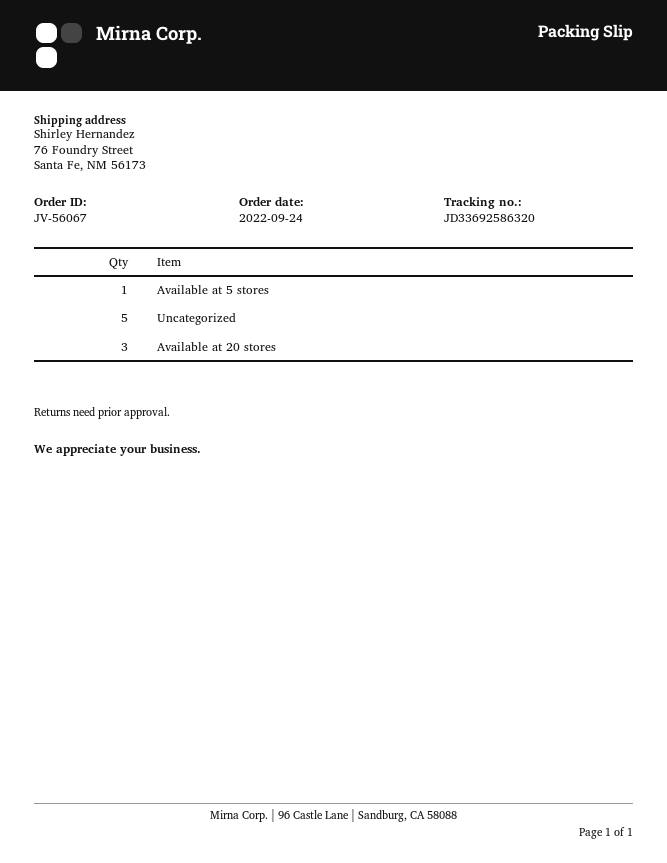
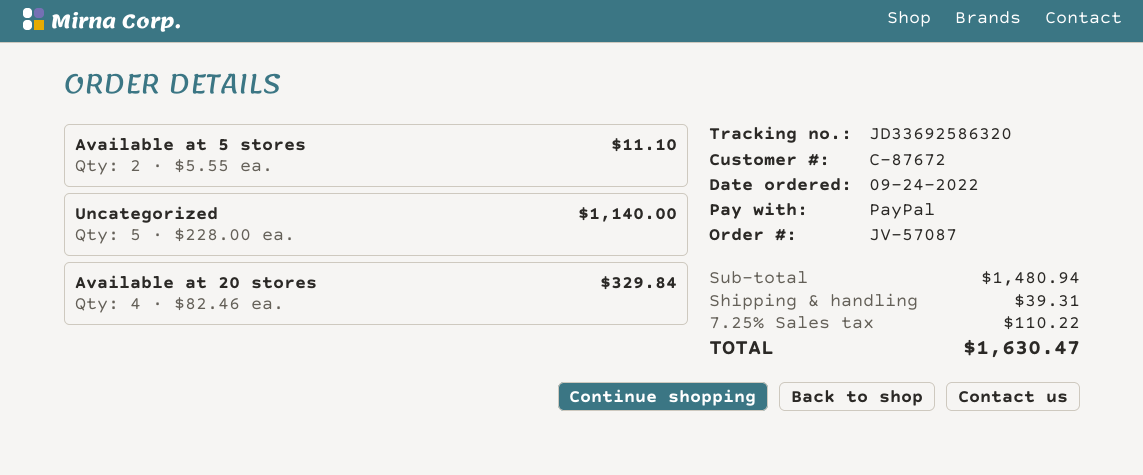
order number: JV-56067 -> JV-57087
Available at 5 stores: 1 -> 2
Available at 20 stores: 3 -> 4

